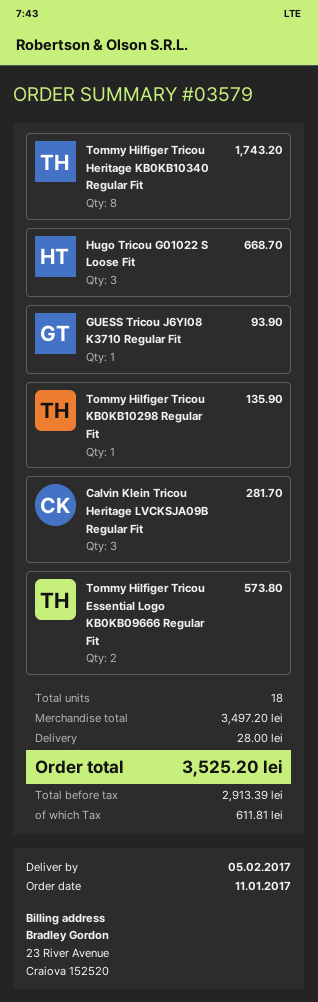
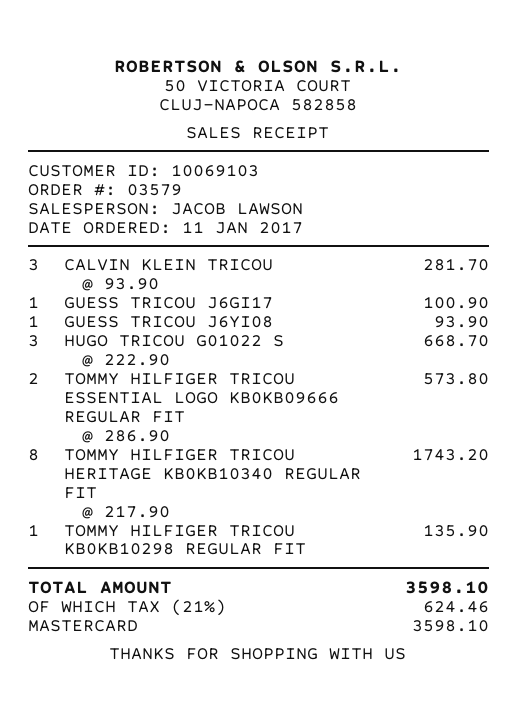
GUESS TRICOU J6GI17: none -> 1 for 100.90
shipping: 28.00 -> none
tax: 611.81 -> 624.46
total: 3525.20 -> 3598.10

